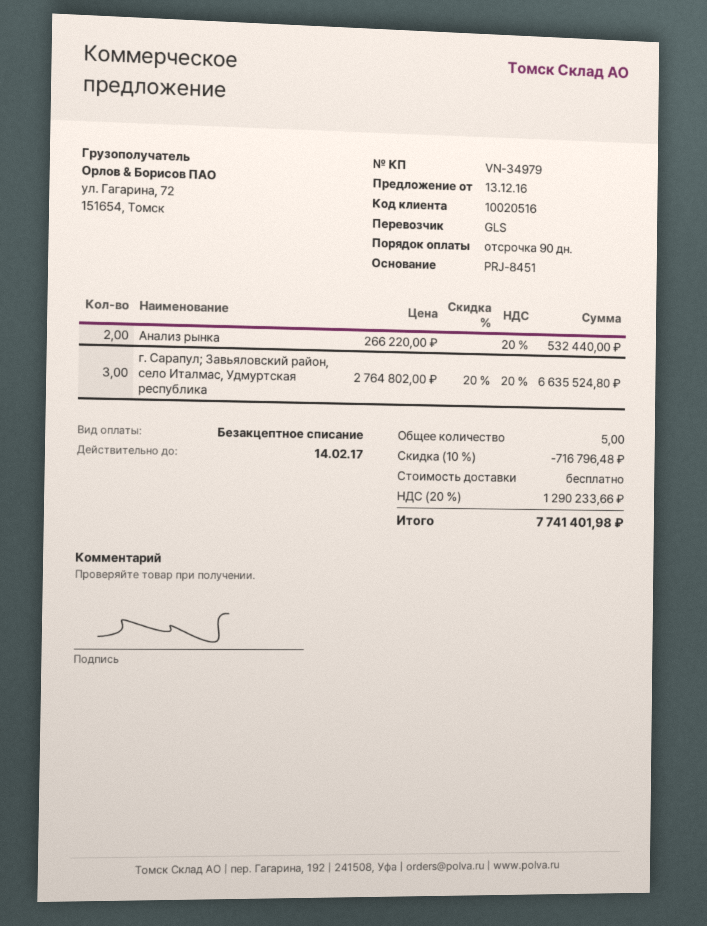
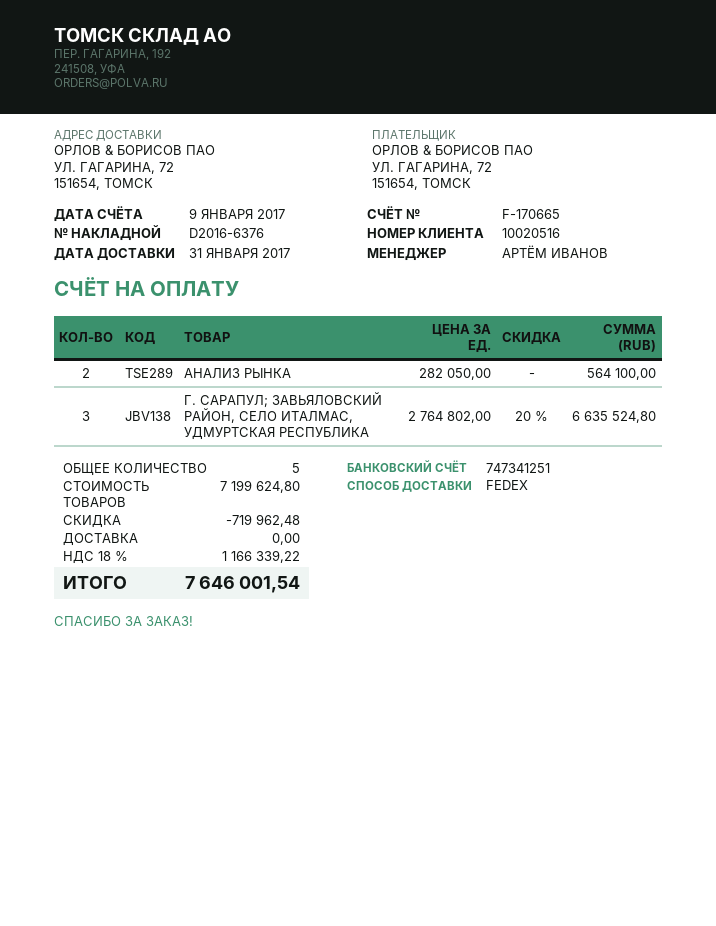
shipping method: GLS -> FedEx
Анализ рынка: 2 x 266220.00 = 532440.00 -> 2 x 282050.00 = 564100.00
discount: 716796.48 -> 719962.48
tax: 20% = 1290233.66 -> 18% = 1166339.22
total: 7741401.98 -> 7646001.54

